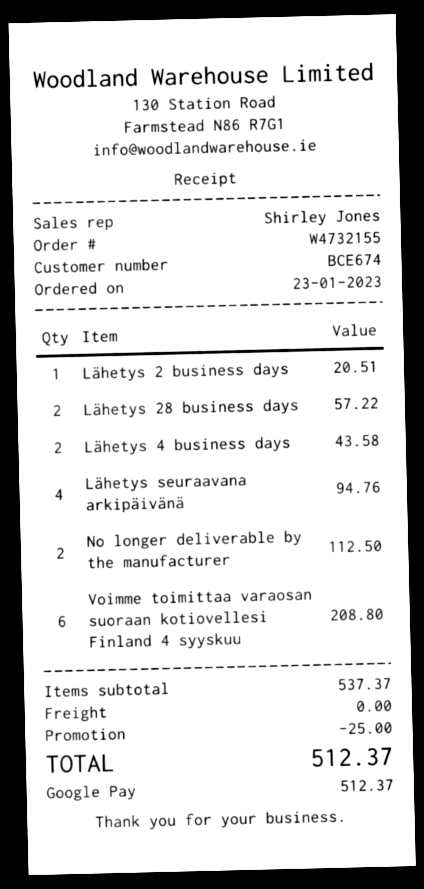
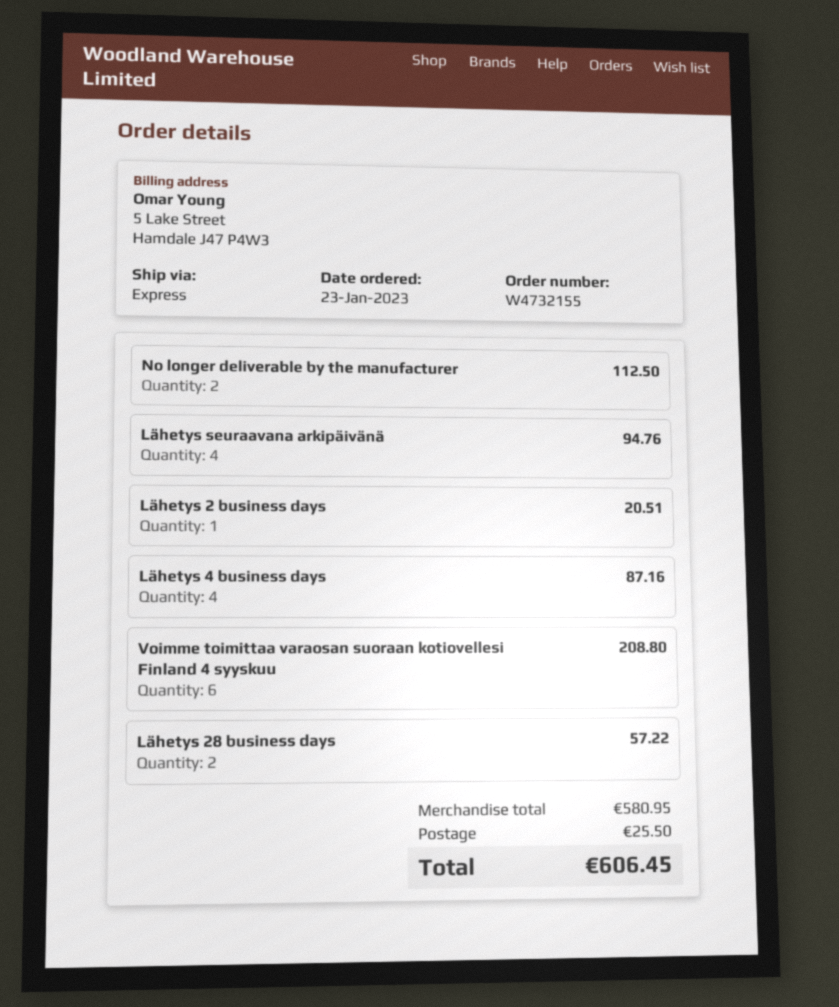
Lähetys 4 business days: 2 for 43.58 -> 4 for 87.16
subtotal: 537.37 -> 580.95
discount: 25.00 -> none
shipping: 0.00 -> 25.50
total: 512.37 -> 606.45

